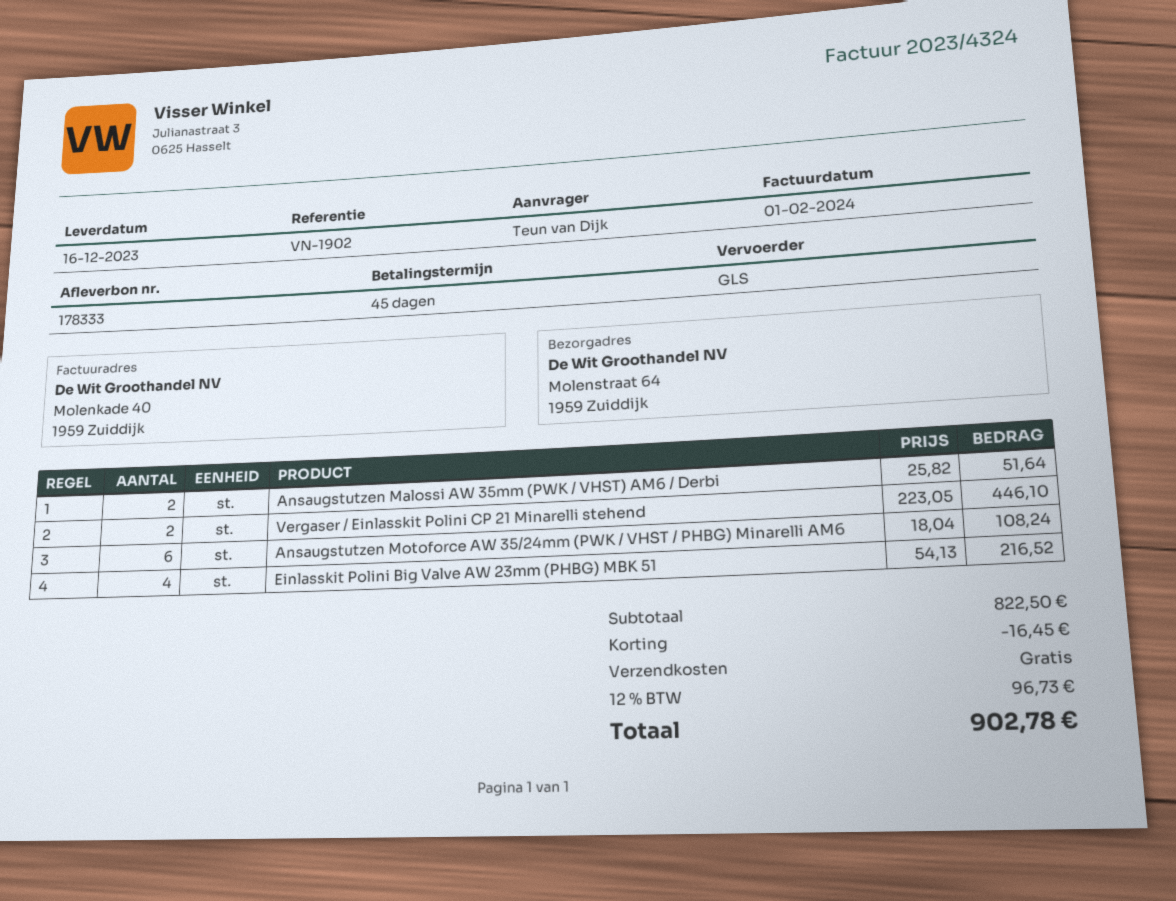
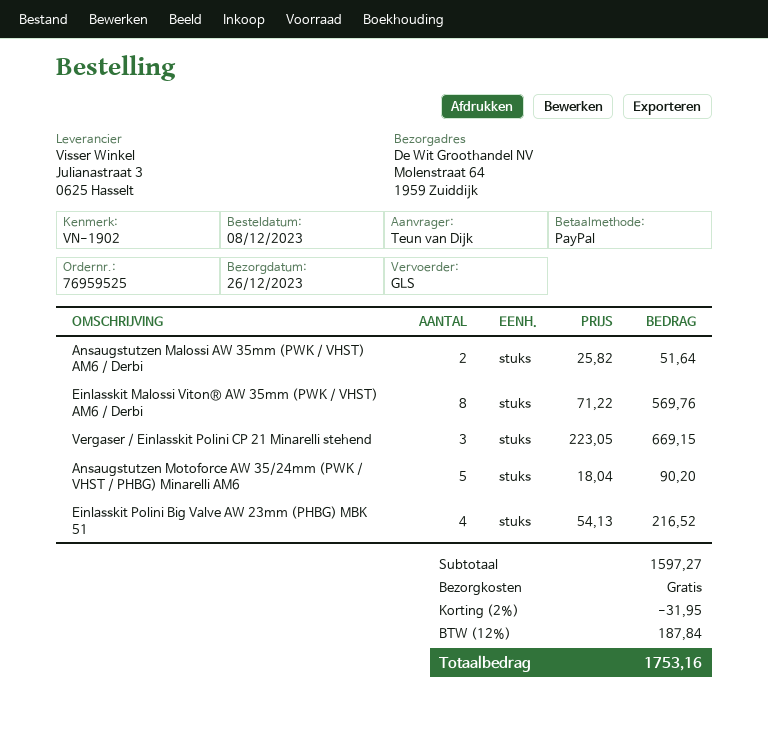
delivery date: 2023-12-16 -> 2023-12-26
Vergaser / Einlasskit Polini CP 21 Minarelli stehend: 2 x 223.05 = 446.10 -> 3 x 223.05 = 669.15
Ansaugstutzen Motoforce AW 35/24mm (PWK / VHST / PHBG) Minarelli AM6: 6 x 18.04 = 108.24 -> 5 x 18.04 = 90.20
Einlasskit Malossi Viton® AW 35mm (PWK / VHST) AM6 / Derbi: none -> 8 x 71.22 = 569.76
subtotal: 822.50 -> 1597.27
discount: 16.45 -> 31.95
tax: 12% = 96.73 -> 12% = 187.84
total: 902.78 -> 1753.16

